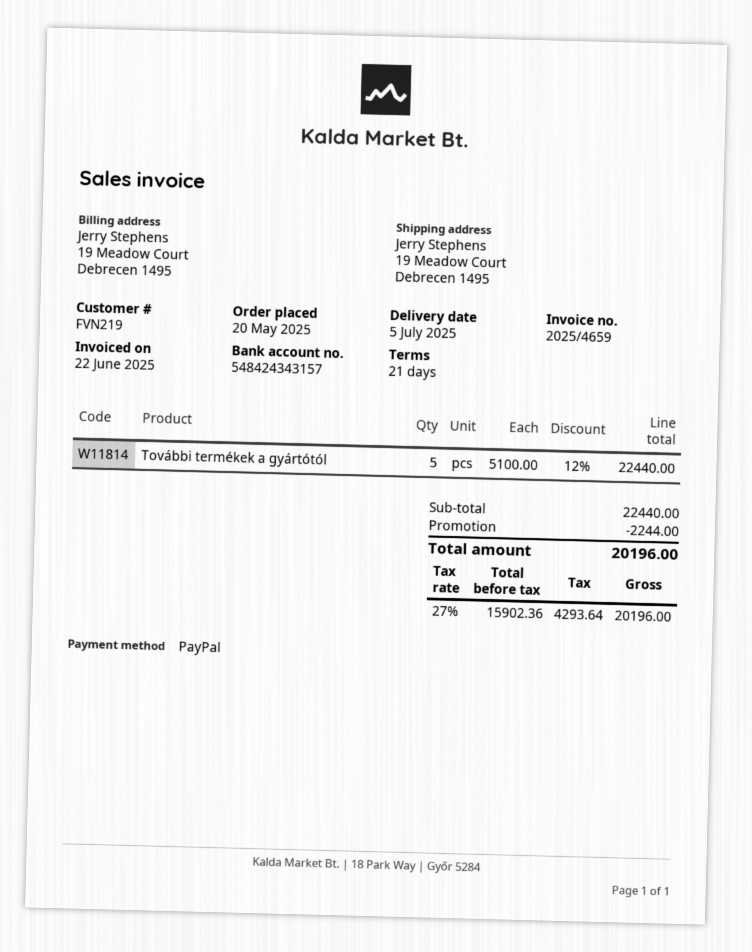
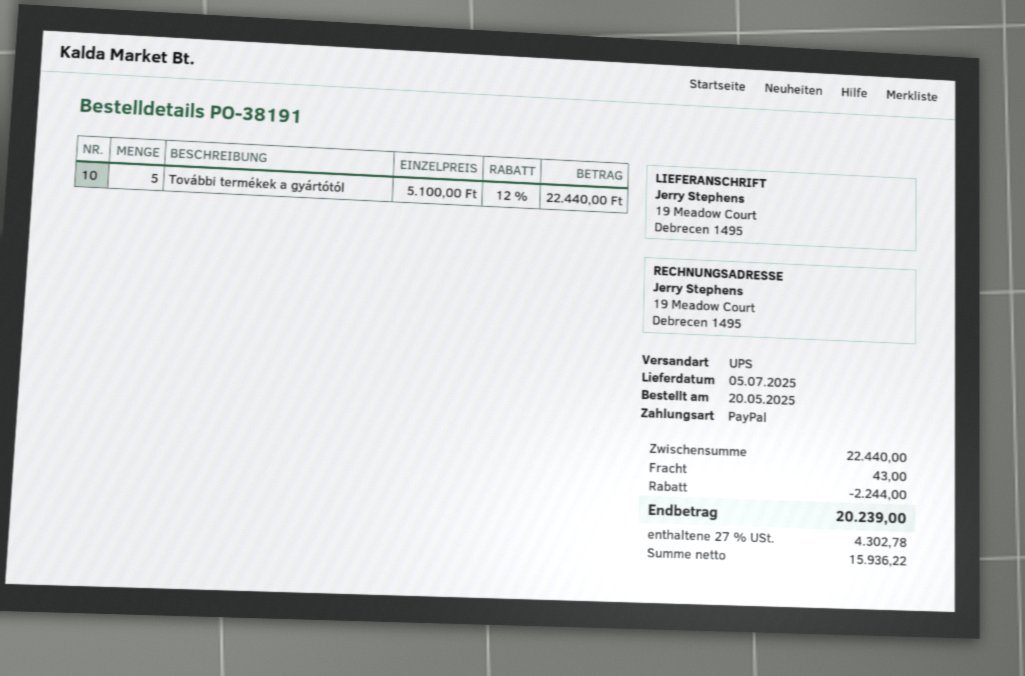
shipping: none -> 43.00
net: 15902.36 -> 15936.22
tax: 27% = 4293.64 -> 27% = 4302.78
total: 20196.00 -> 20239.00

